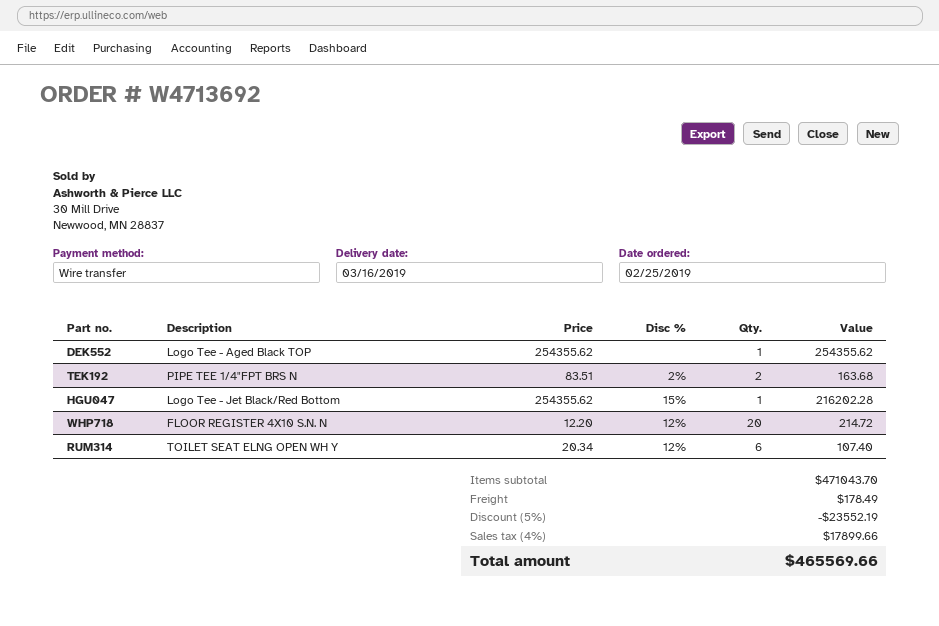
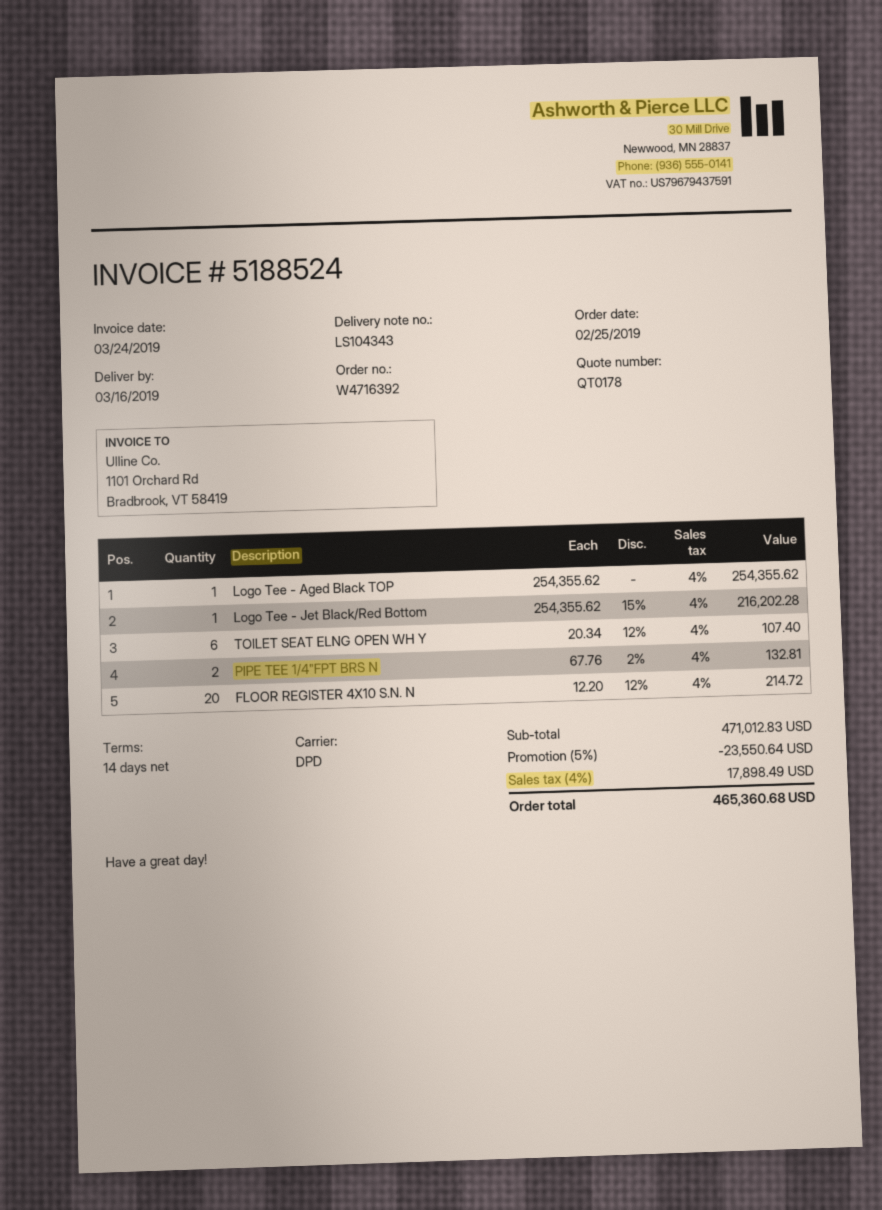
order number: W4713692 -> W4716392
PIPE TEE 1/4"FPT BRS N: 2 x 83.51 - 2% = 163.68 -> 2 x 67.76 - 2% = 132.81
subtotal: 471043.70 -> 471012.83
discount: 5% = 23552.19 -> 5% = 23550.64
shipping: 178.49 -> none
tax: 4% = 17899.66 -> 4% = 17898.49
total: 465569.66 -> 465360.68

